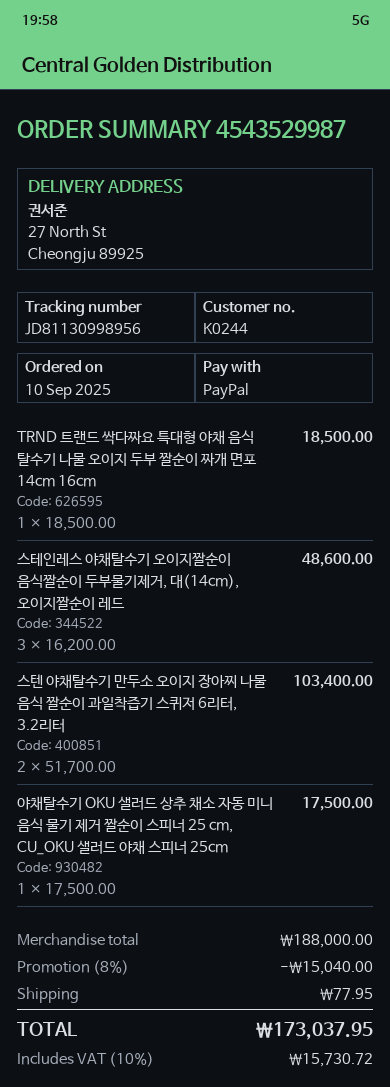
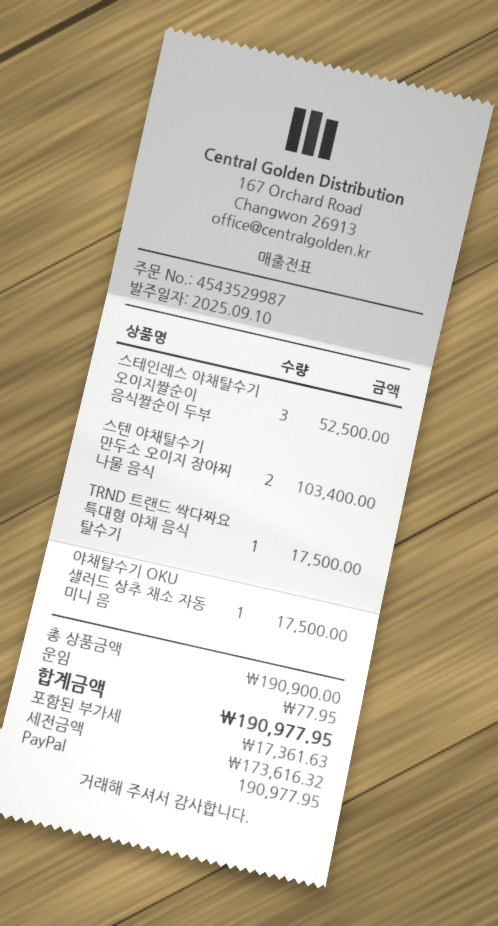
TRND 트랜드 싹다짜요 특대형 야채 음식 탈수기 나물 오이지 두부 짤순이 짜개 면포 14cm 16cm: 1 for 18500.00 -> 1 for 17500.00
스테인레스 야채탈수기 오이지짤순이 음식짤순이 두부물기제거, 대(14cm), 오이지짤순이 레드: 3 for 48600.00 -> 3 for 52500.00
subtotal: 188000.00 -> 190900.00
discount: 8% = 15040.00 -> none
tax: 15730.72 -> 17361.63
total: 173037.95 -> 190977.95

